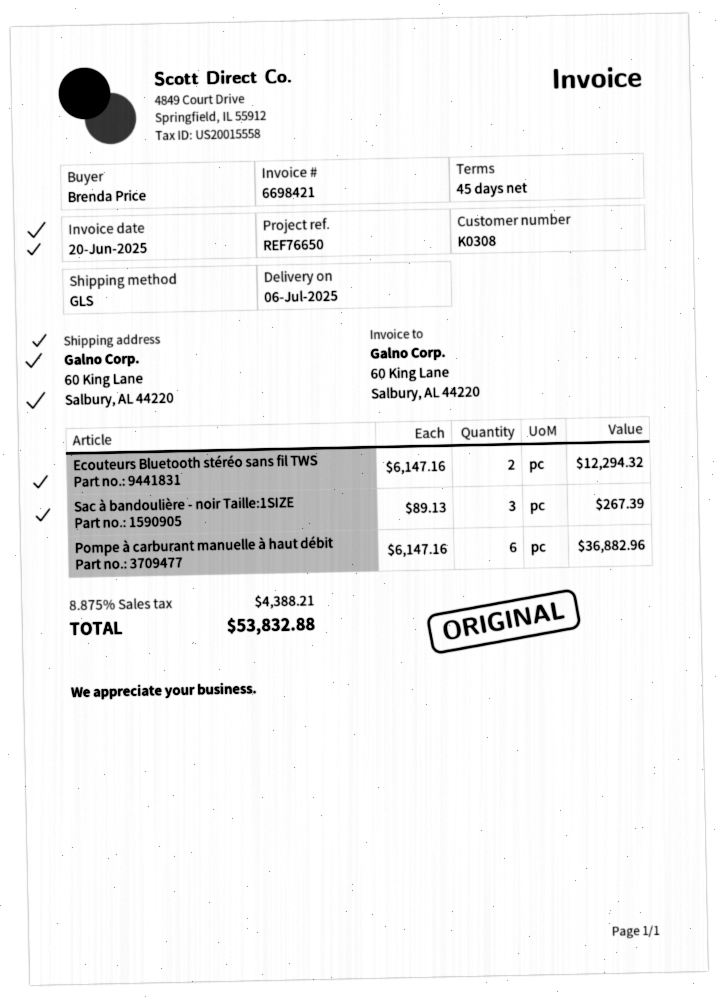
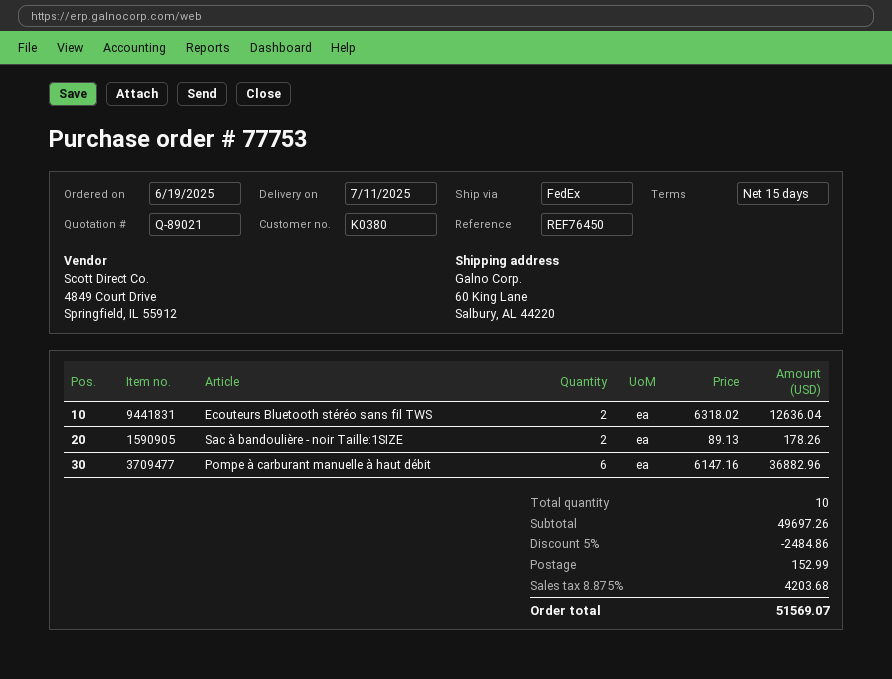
delivery date: 2025-07-06 -> 2025-07-11
payment terms: 45 days -> 15 days
customer number: K0308 -> K0380
reference: REF76650 -> REF76450
shipping method: GLS -> FedEx
Ecouteurs Bluetooth stéréo sans fil TWS: 2 x 6147.16 = 12294.32 -> 2 x 6318.02 = 12636.04
Sac à bandoulière - noir Taille:1SIZE: 3 x 89.13 = 267.39 -> 2 x 89.13 = 178.26
discount: none -> 5% = 2484.86
shipping: none -> 152.99
tax: 8.875% = 4388.21 -> 8.875% = 4203.68
total: 53832.88 -> 51569.07

